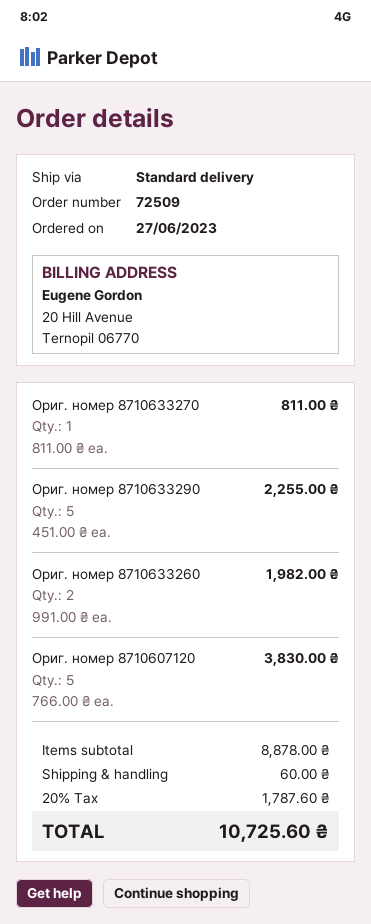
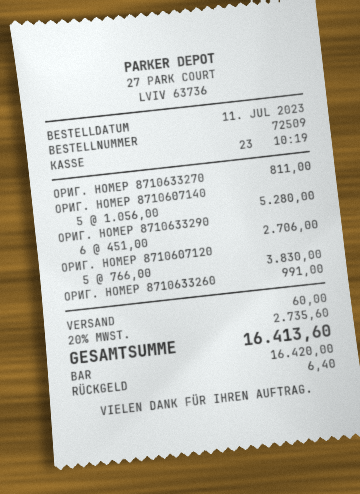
order date: 2023-06-27 -> 2023-07-11
Ориг. номер 8710633290: 5 x 451.00 = 2255.00 -> 6 x 451.00 = 2706.00
Ориг. номер 8710633260: 2 x 991.00 = 1982.00 -> 1 x 991.00 = 991.00
ОРИГ. НОМЕР 8710607140: none -> 5 x 1056.00 = 5280.00
tax: 20% = 1787.60 -> 20% = 2735.60
total: 10725.60 -> 16413.60

